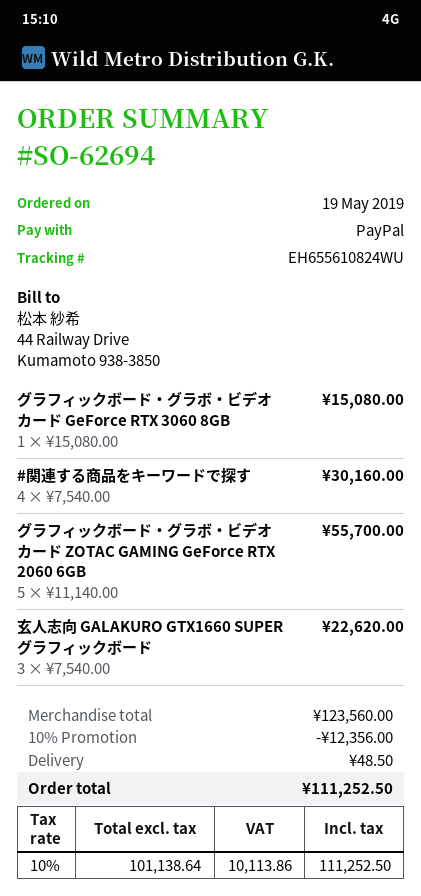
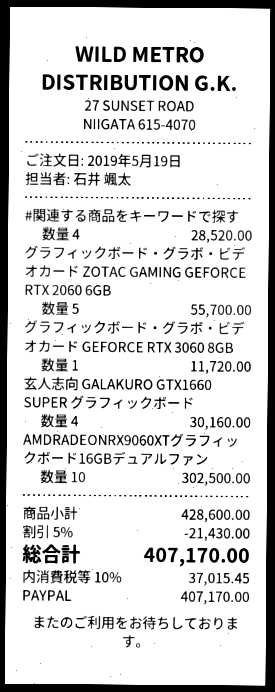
グラフィックボード・グラボ・ビデオカード GeForce RTX 3060 8GB: 1 for 15080.00 -> 1 for 11720.00
#関連する商品をキーワードで探す: 4 for 30160.00 -> 4 for 28520.00
玄人志向 GALAKURO GTX1660 SUPER グラフィックボード: 3 for 22620.00 -> 4 for 30160.00
AMDRADEONRX9060XTグラフィックボード16GBデュアルファン: none -> 10 for 302500.00
subtotal: 123560.00 -> 428600.00
discount: 10% = 12356.00 -> 5% = 21430.00
shipping: 48.50 -> none
tax: 10% = 10113.86 -> 10% = 37015.45
total: 111252.50 -> 407170.00

